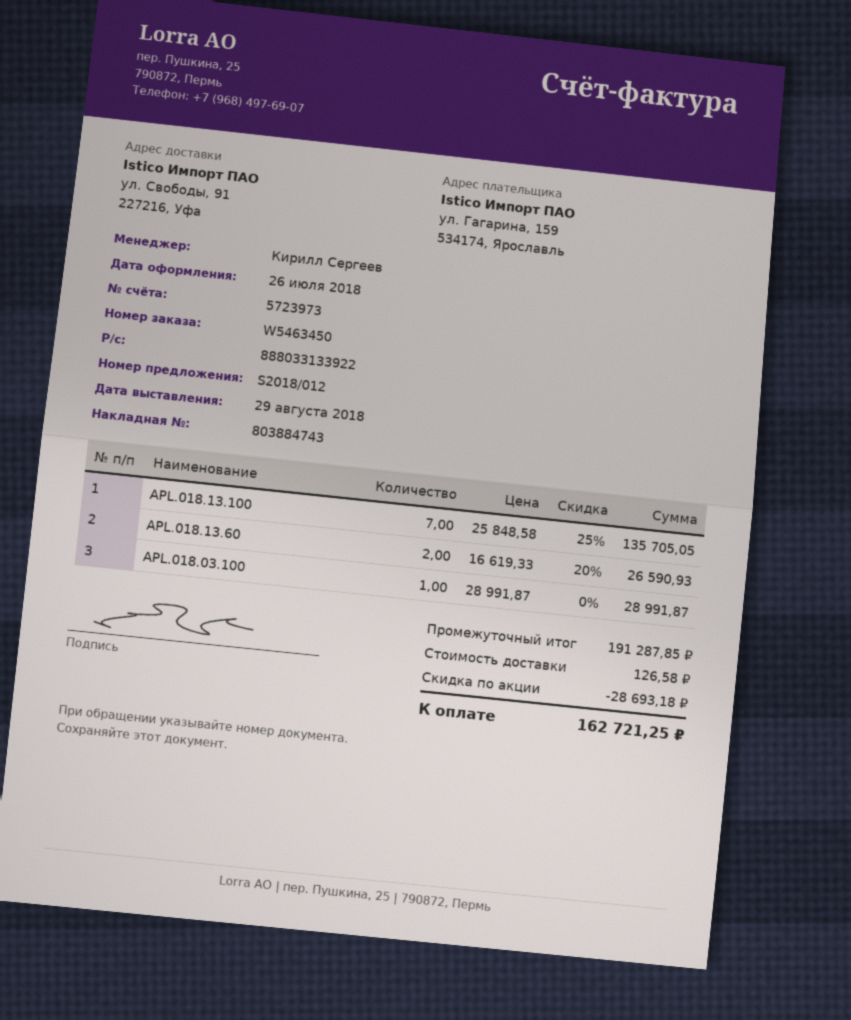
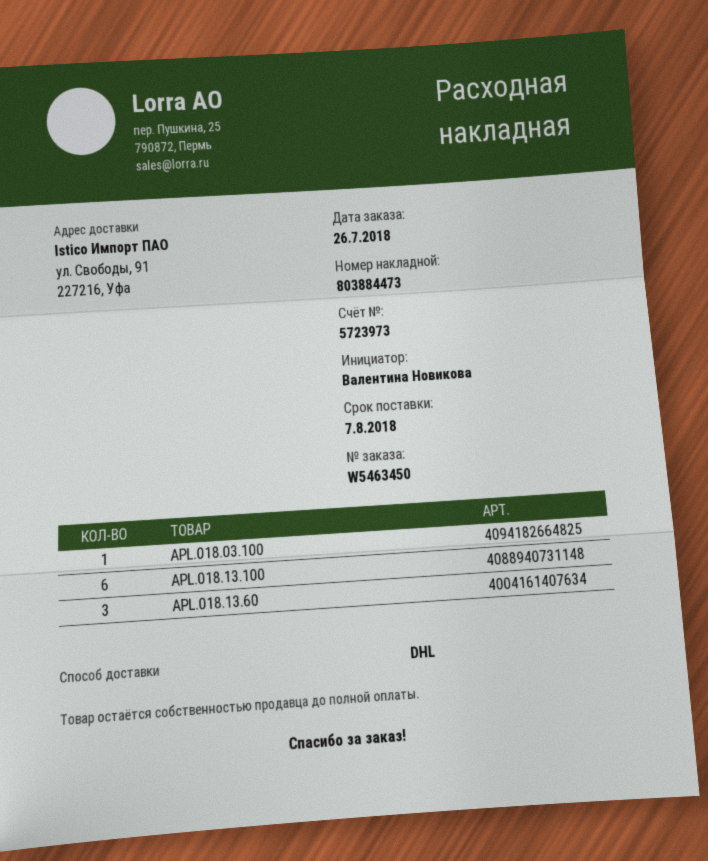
delivery note number: 803884743 -> 803884473
APL.018.13.100: 7 -> 6
APL.018.13.60: 2 -> 3

